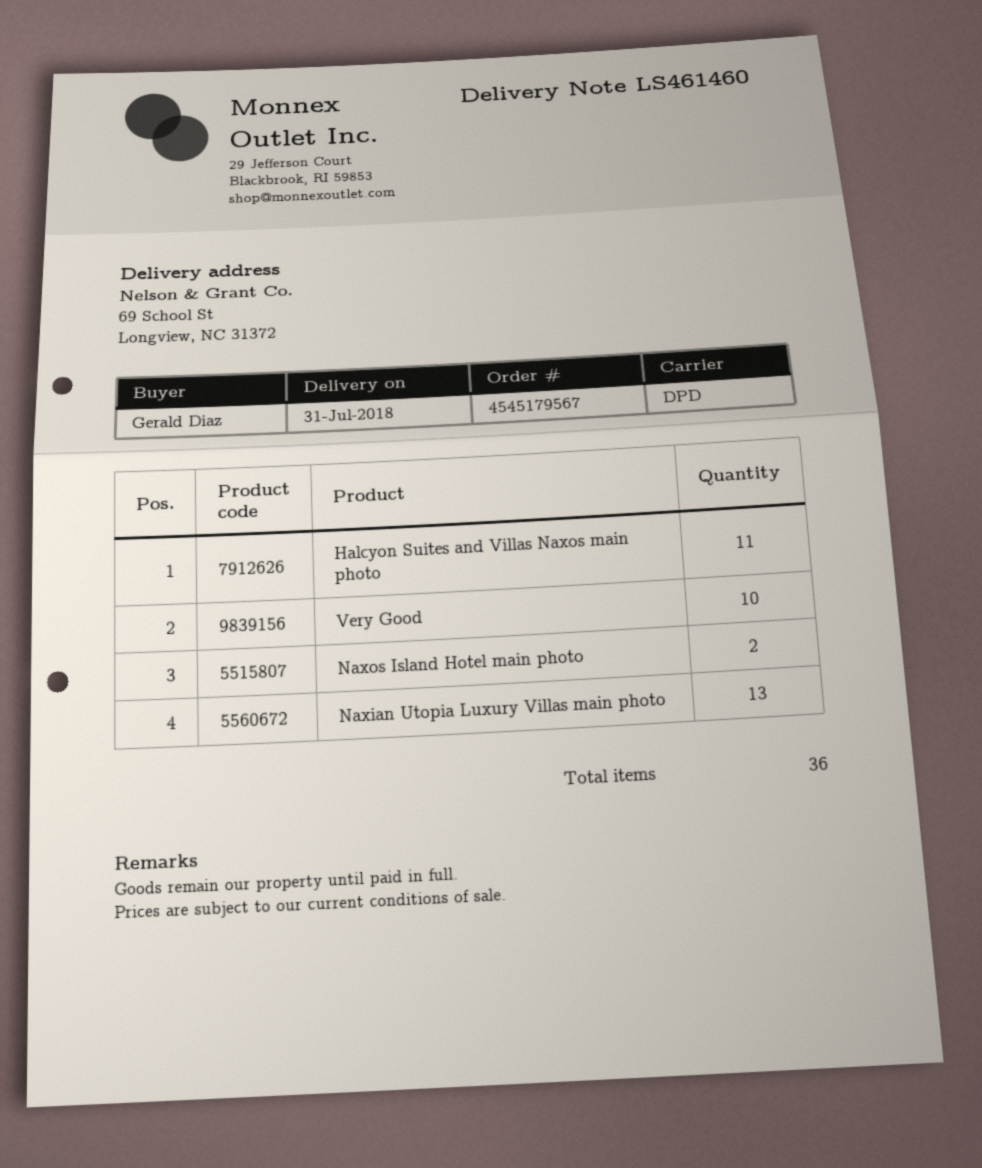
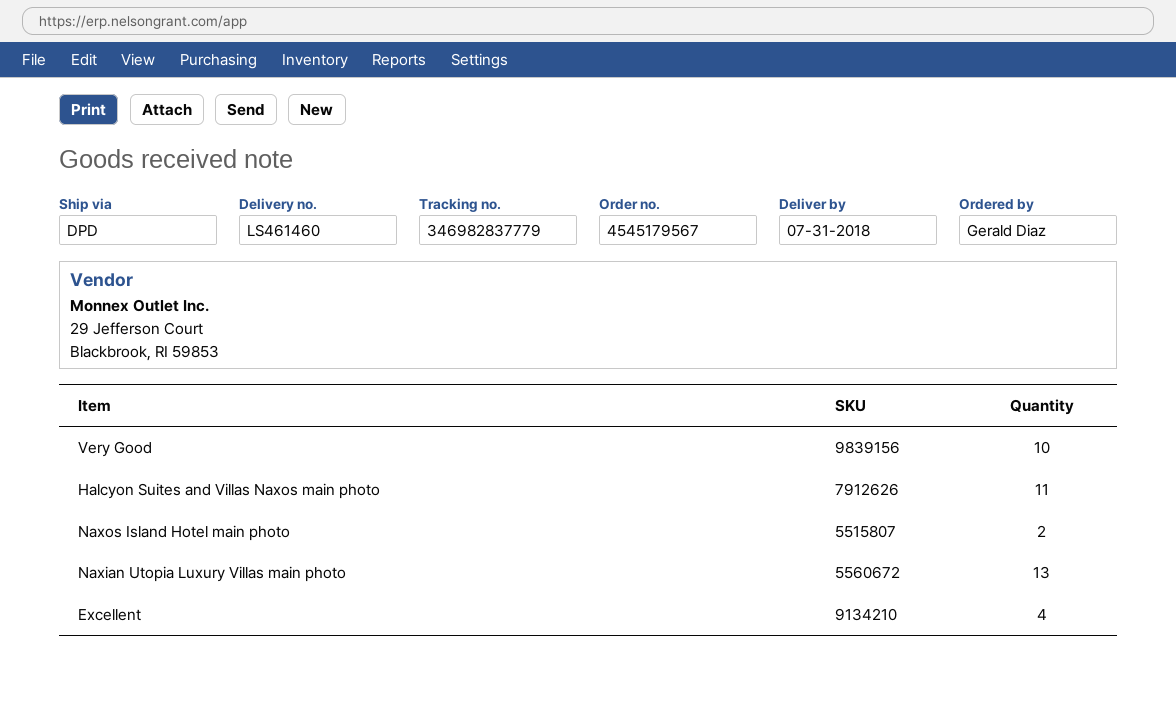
Excellent: none -> 4

